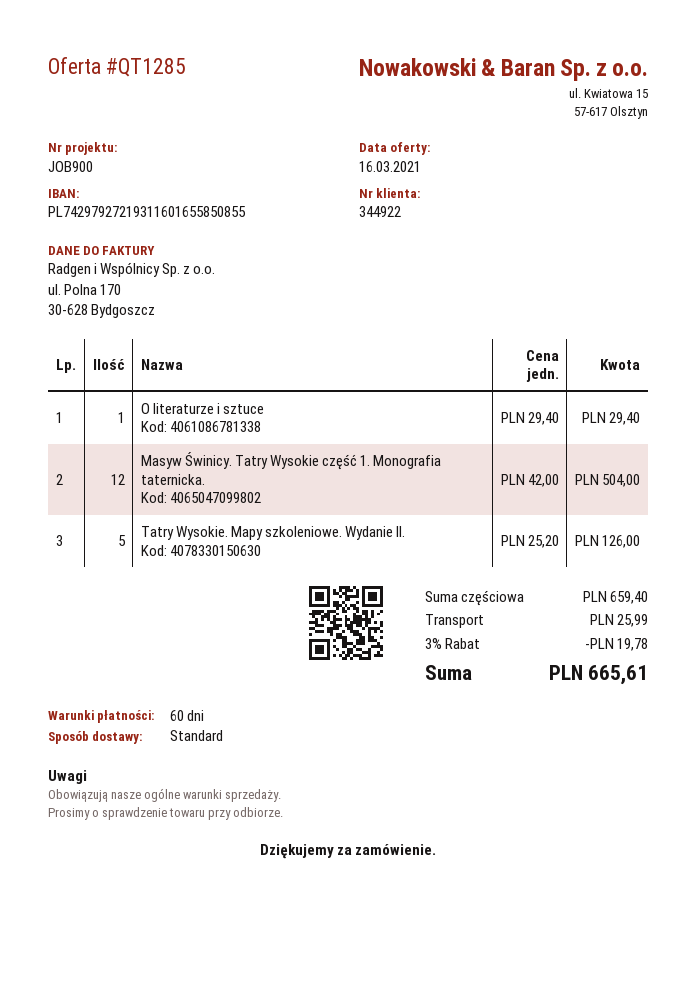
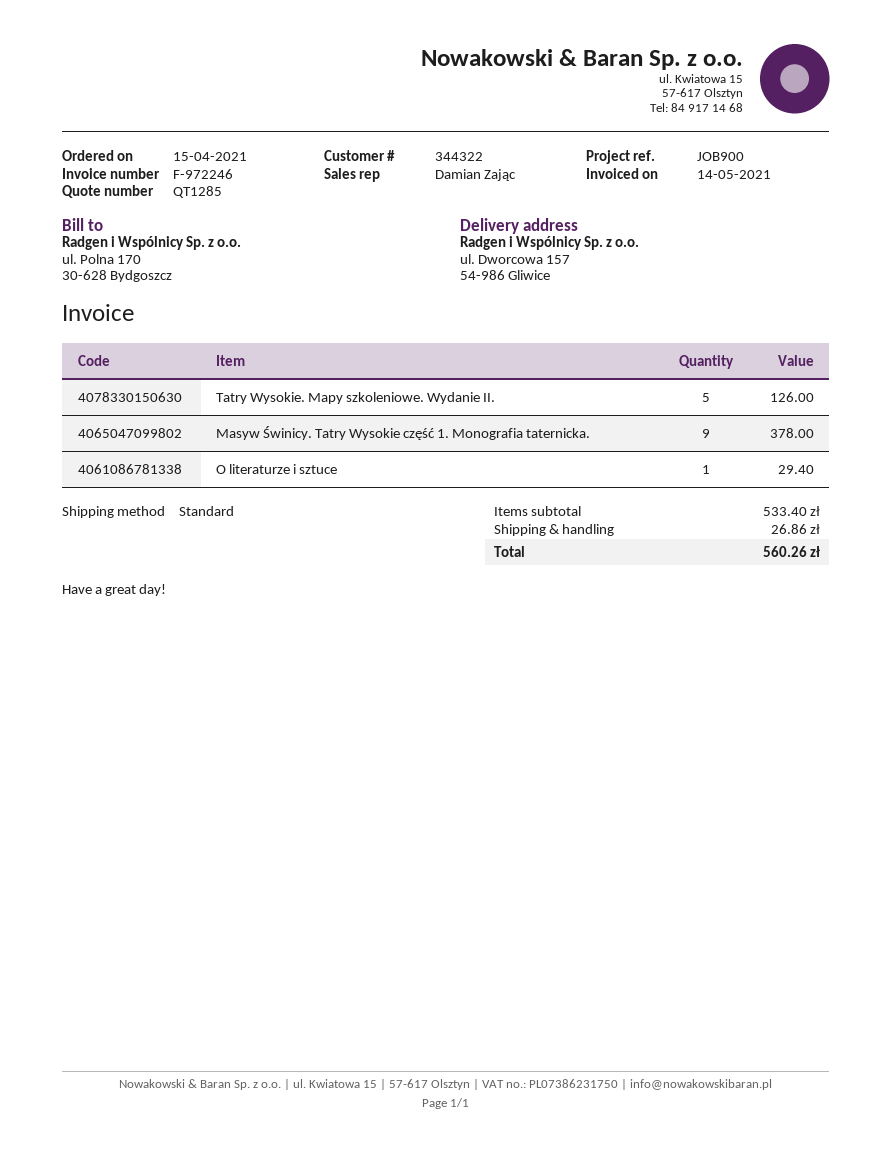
customer number: 344922 -> 344322
Masyw Świnicy. Tatry Wysokie część 1. Monografia taternicka.: 12 for 504.00 -> 9 for 378.00
subtotal: 659.40 -> 533.40
discount: 3% = 19.78 -> none
shipping: 25.99 -> 26.86
total: 665.61 -> 560.26

